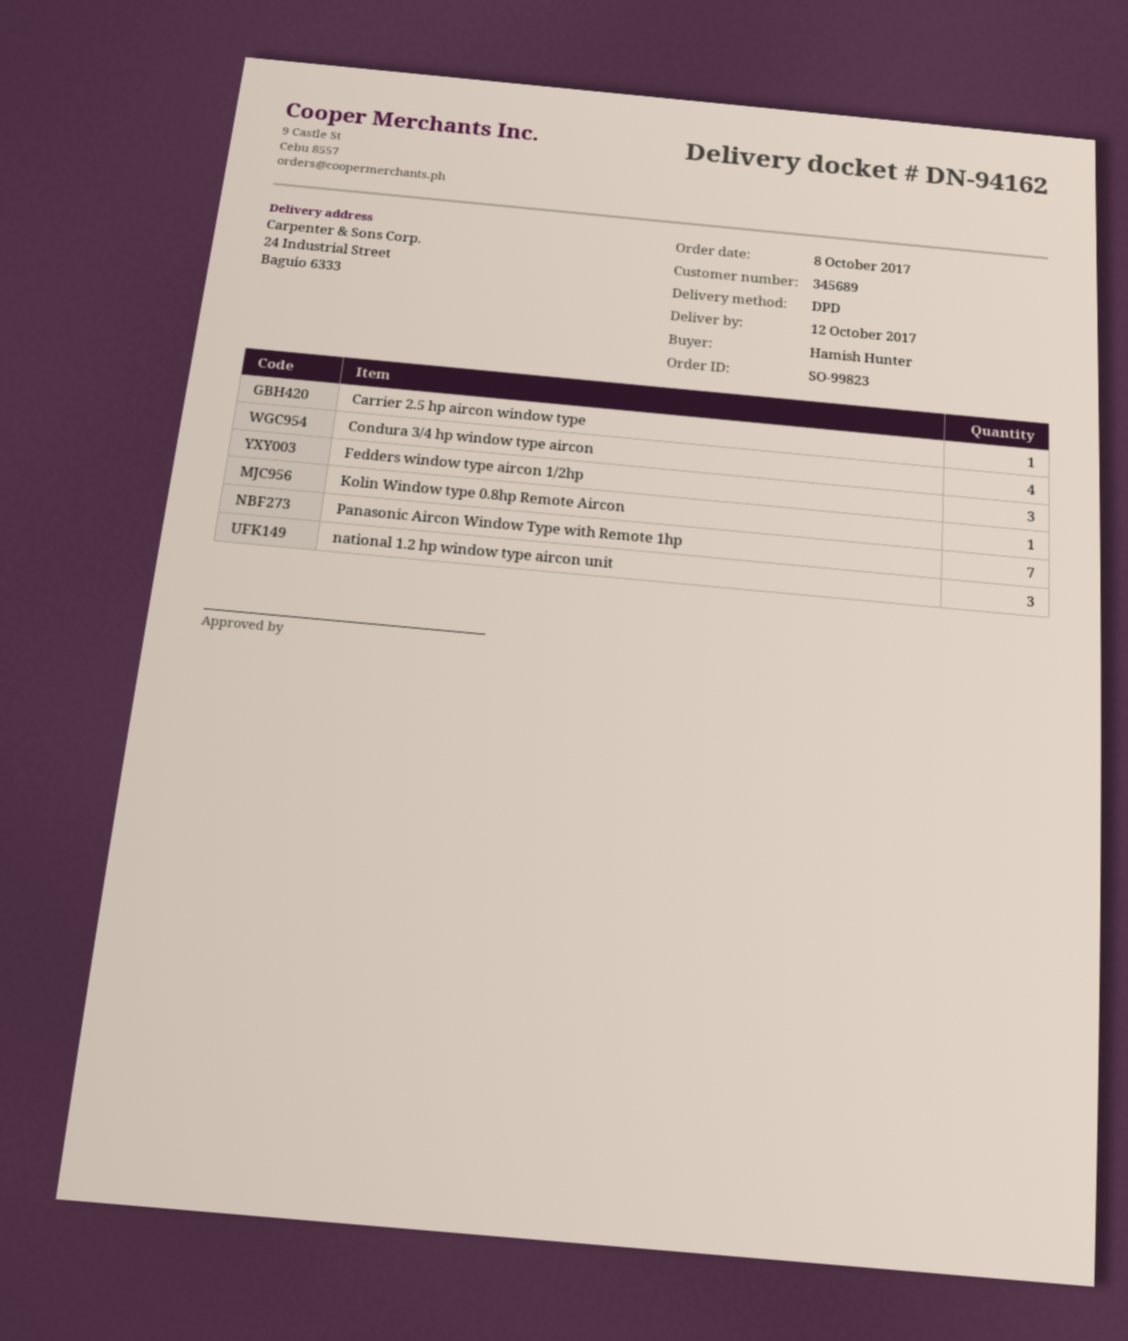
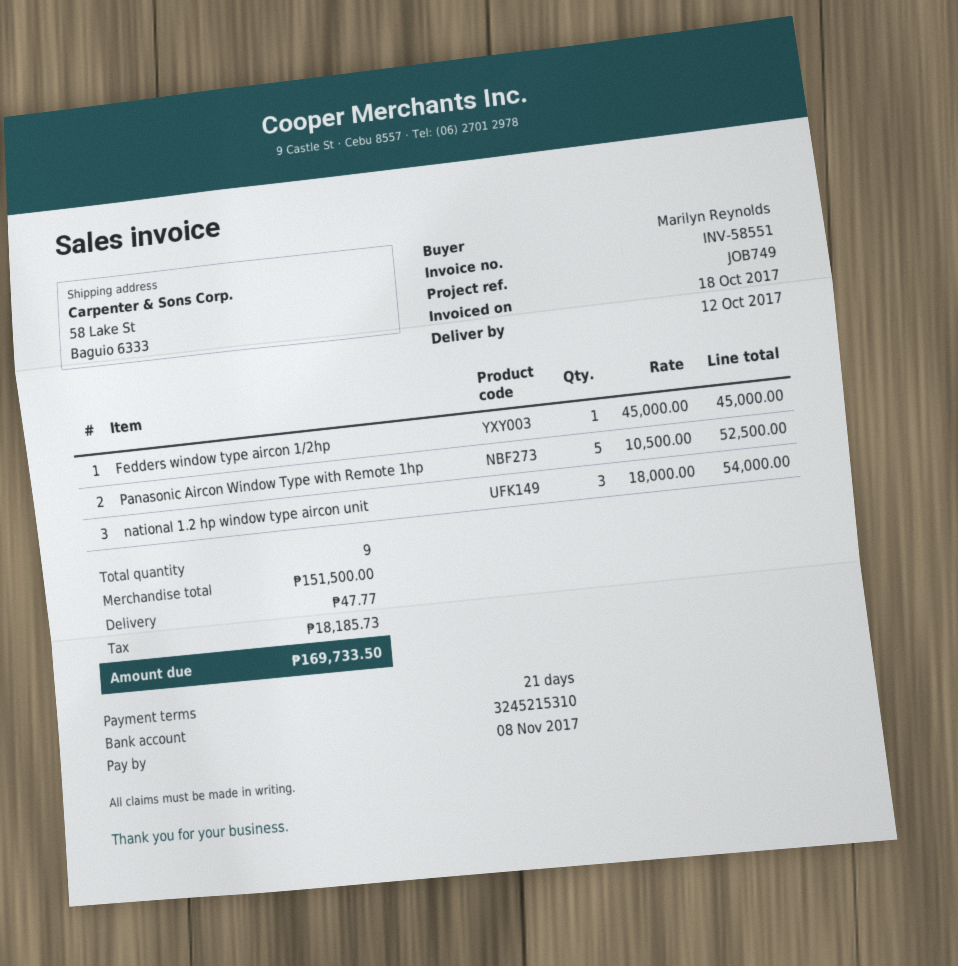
ordered by: Hamish Hunter -> Marilyn Reynolds
ship to: 24 Industrial Street, Baguio 6333 -> 58 Lake St, Baguio 6333
Carrier 2.5 hp aircon window type: 1 -> none
Condura 3/4 hp window type aircon: 4 -> none
Fedders window type aircon 1/2hp: 3 -> 1
Kolin Window type 0.8hp Remote Aircon: 1 -> none
Panasonic Aircon Window Type with Remote 1hp: 7 -> 5

